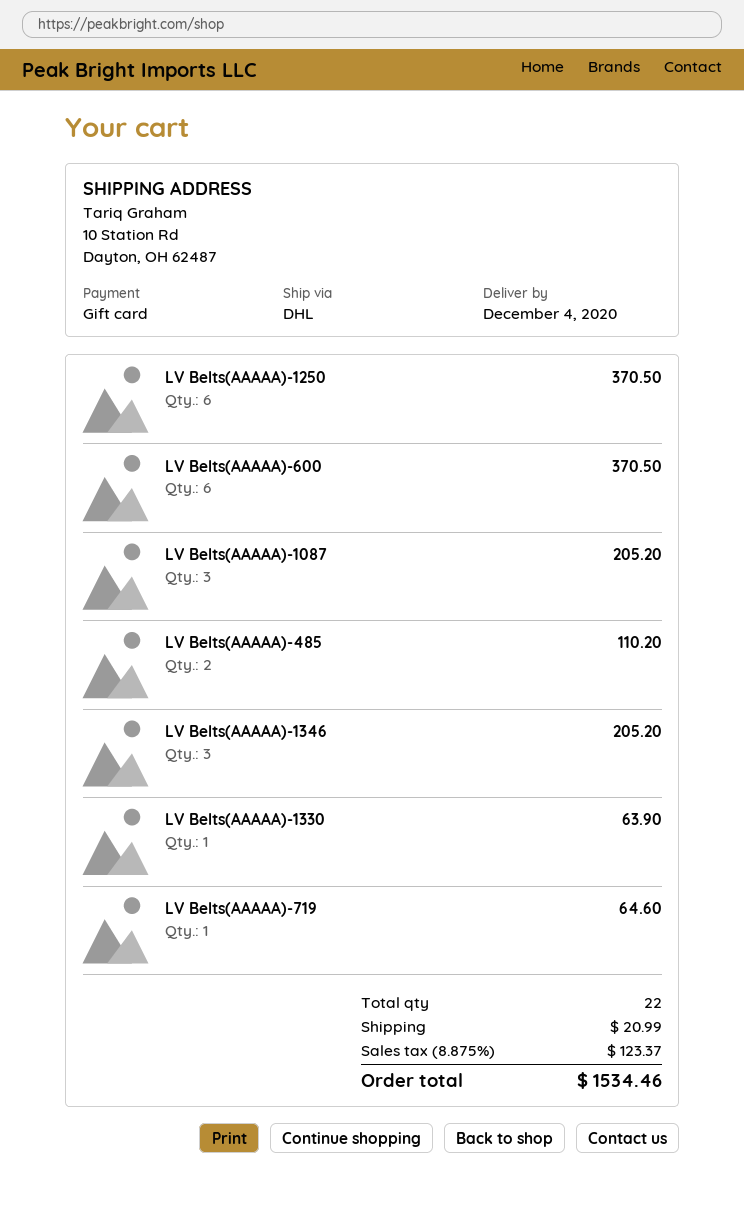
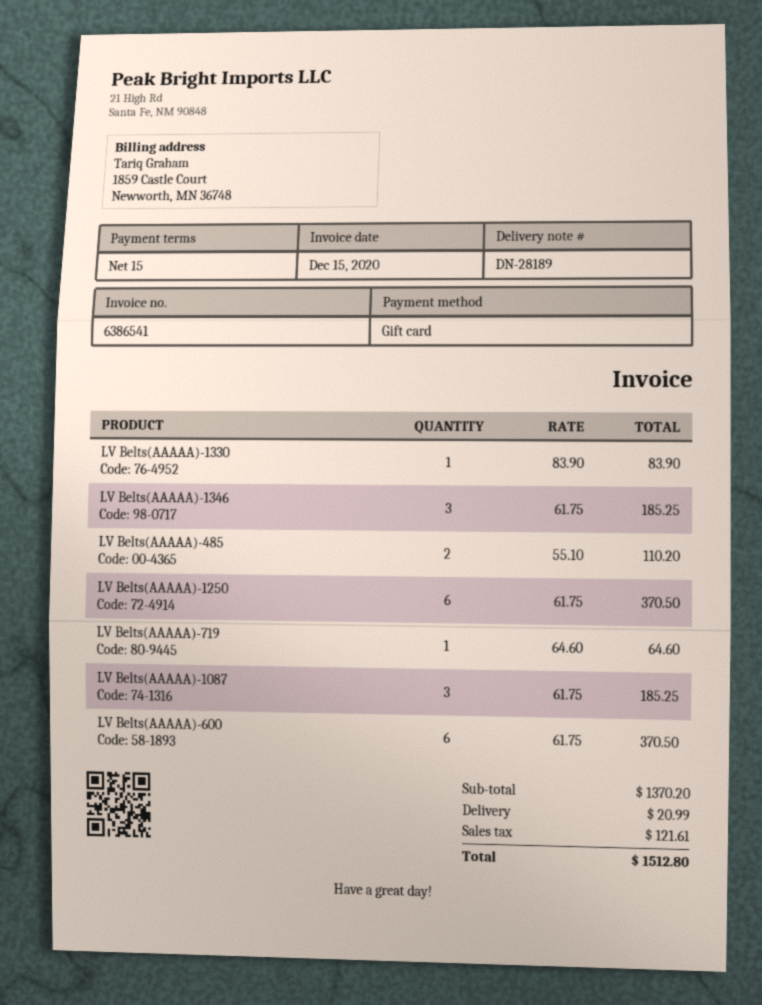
LV Belts(AAAAA)-1087: 3 for 205.20 -> 3 for 185.25
LV Belts(AAAAA)-1346: 3 for 205.20 -> 3 for 185.25
LV Belts(AAAAA)-1330: 1 for 63.90 -> 1 for 83.90
tax: 123.37 -> 121.61
total: 1534.46 -> 1512.80

